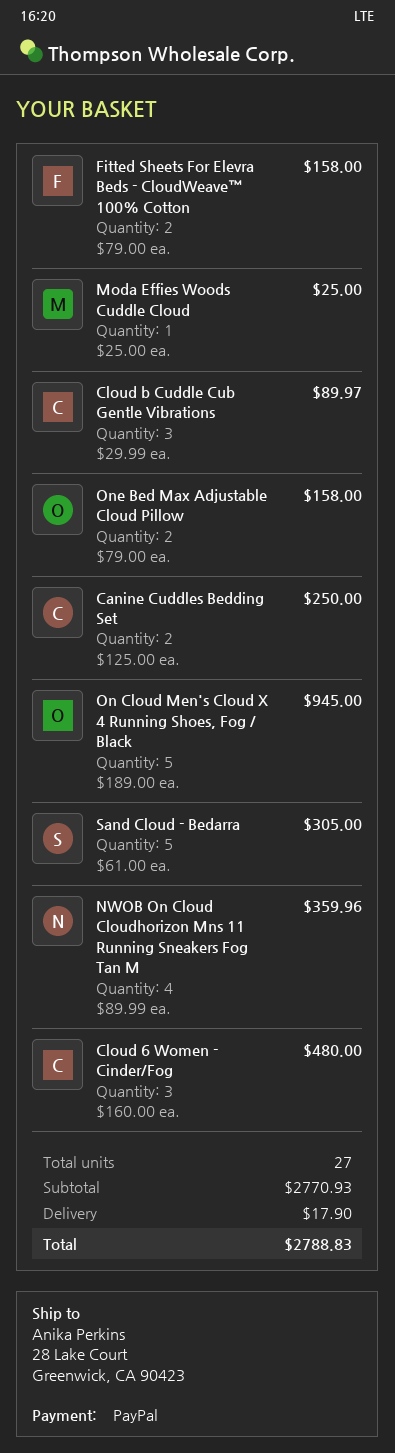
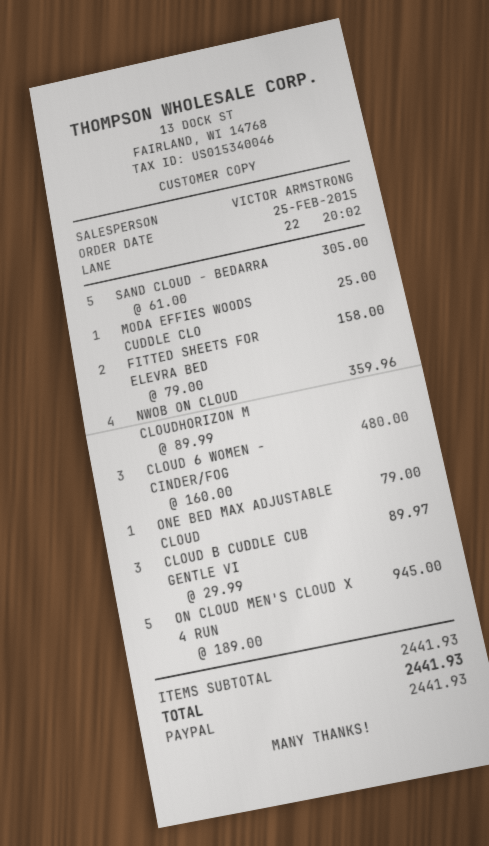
One Bed Max Adjustable Cloud Pillow: 2 x 79.00 = 158.00 -> 1 x 79.00 = 79.00
Canine Cuddles Bedding Set: 2 x 125.00 = 250.00 -> none
subtotal: 2770.93 -> 2441.93
shipping: 17.90 -> none
total: 2788.83 -> 2441.93

